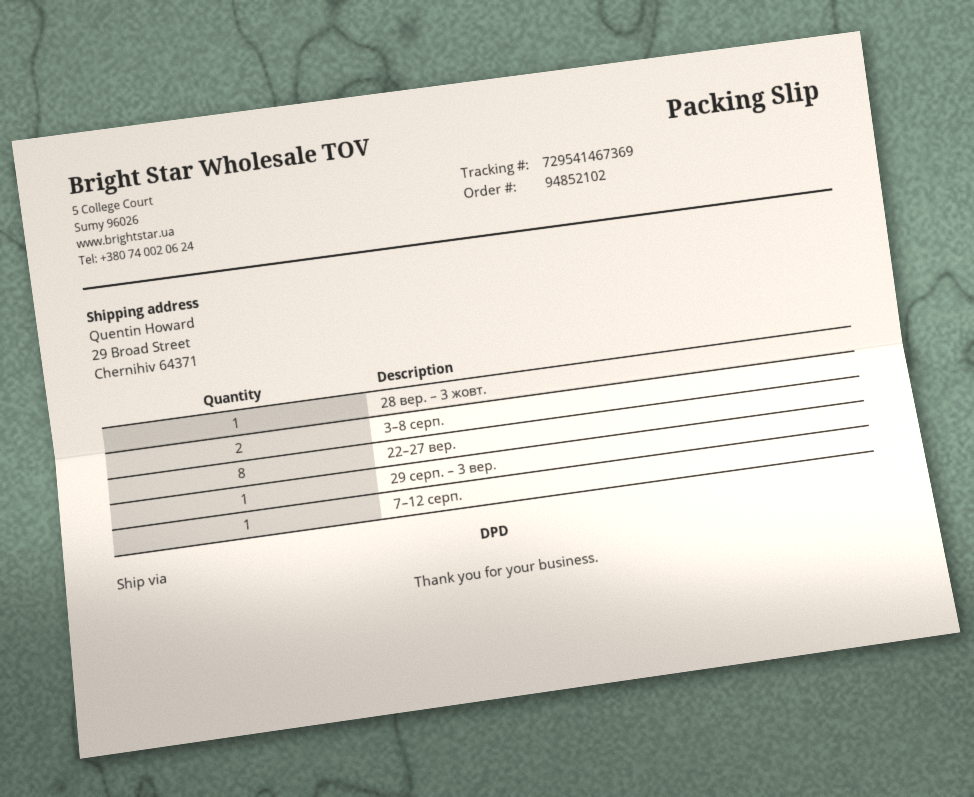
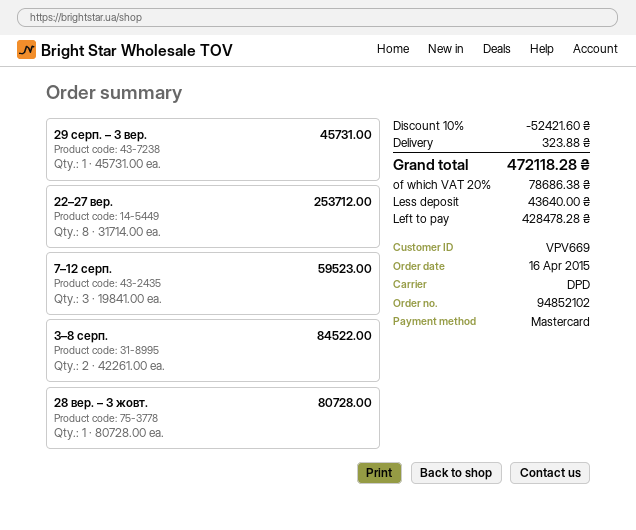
7–12 серп.: 1 -> 3

